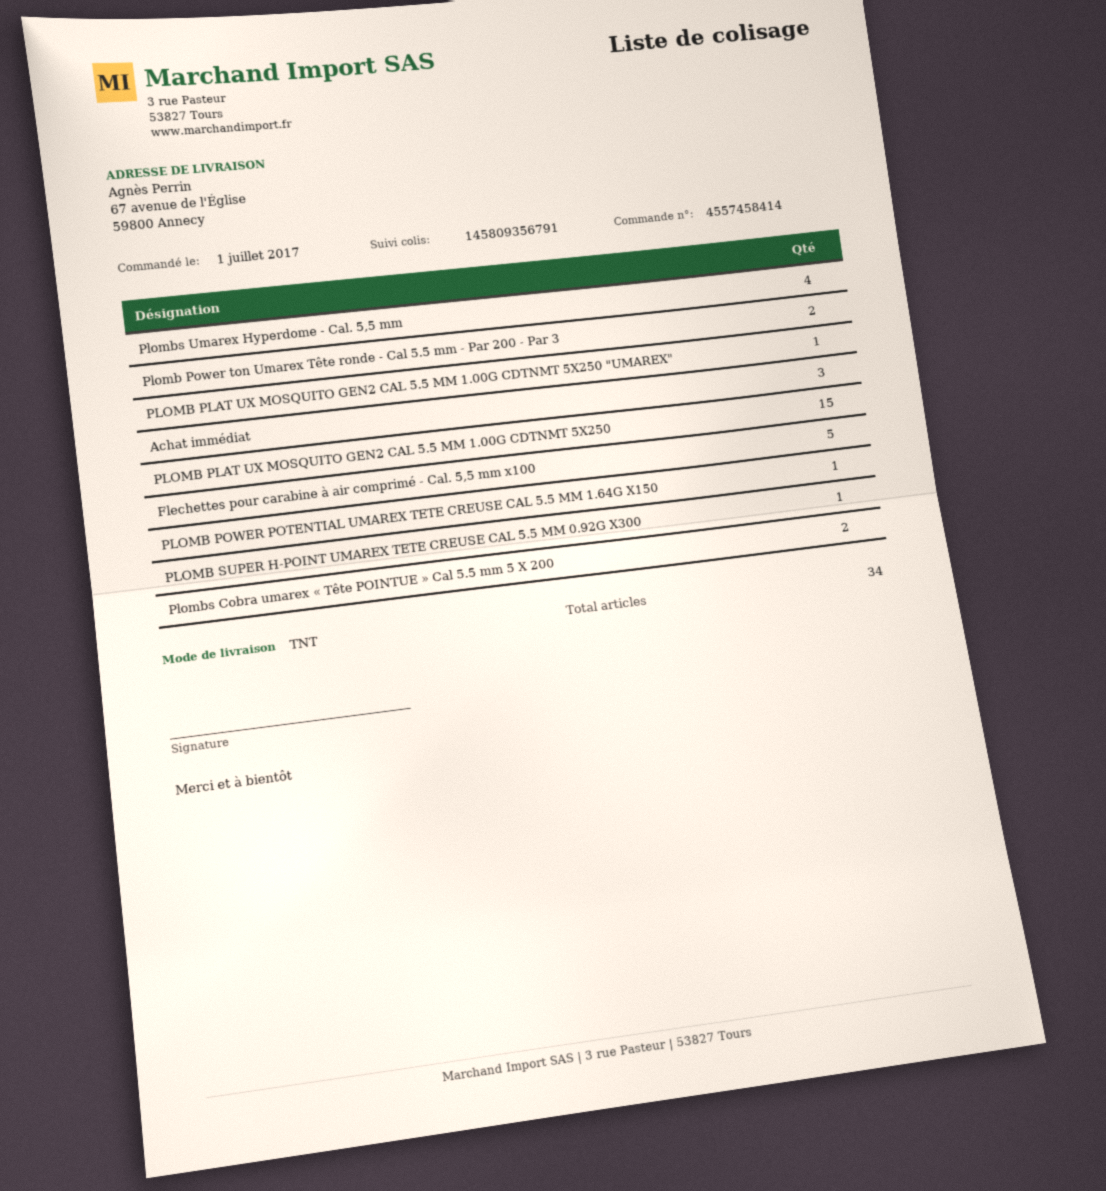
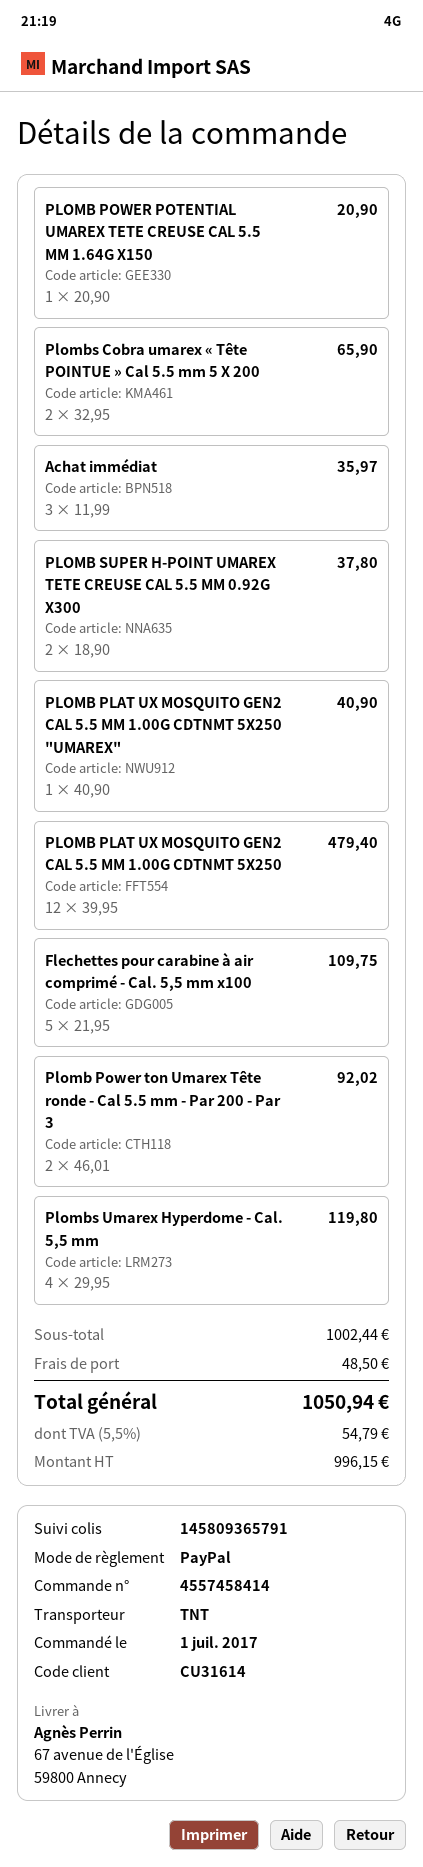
tracking number: 145809356791 -> 145809365791
PLOMB PLAT UX MOSQUITO GEN2 CAL 5.5 MM 1.00G CDTNMT 5X250: 15 -> 12
PLOMB SUPER H-POINT UMAREX TETE CREUSE CAL 5.5 MM 0.92G X300: 1 -> 2

